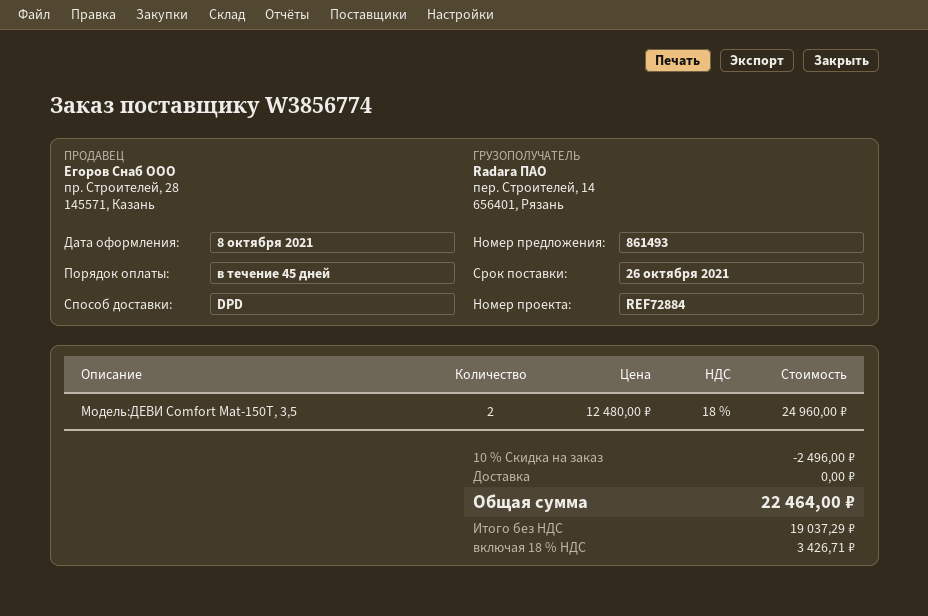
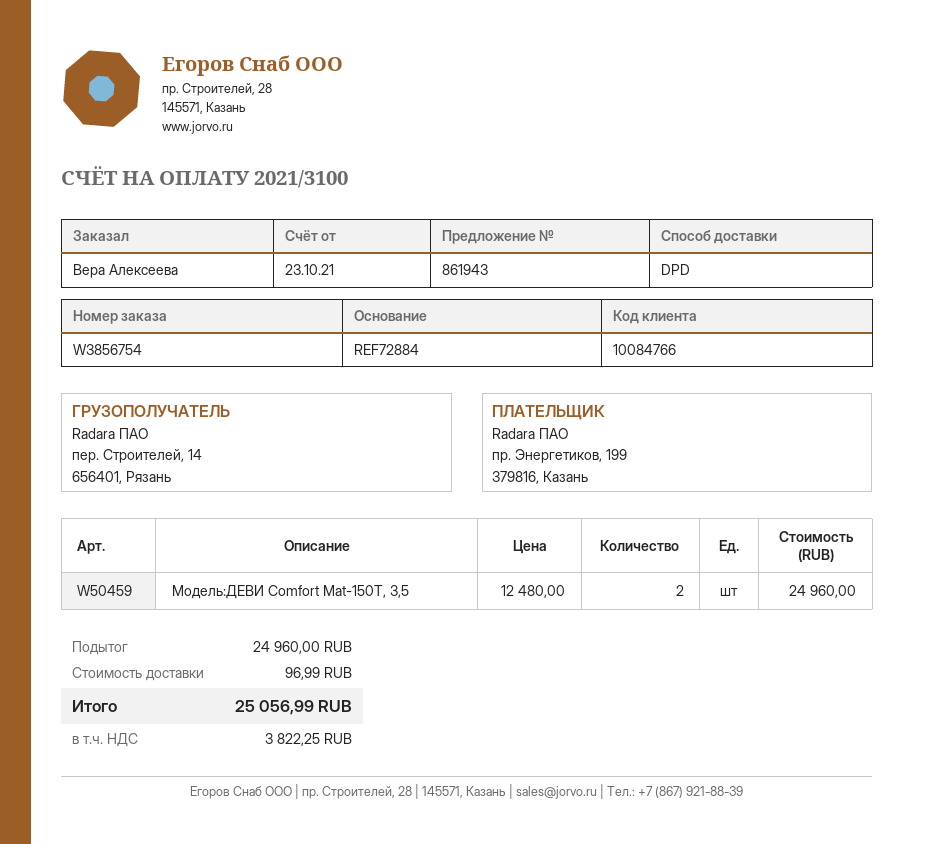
quote number: 861493 -> 861943
order number: W3856774 -> W3856754
discount: 10% = 2496.00 -> none
shipping: 0.00 -> 96.99
tax: 3426.71 -> 3822.25
total: 22464.00 -> 25056.99

